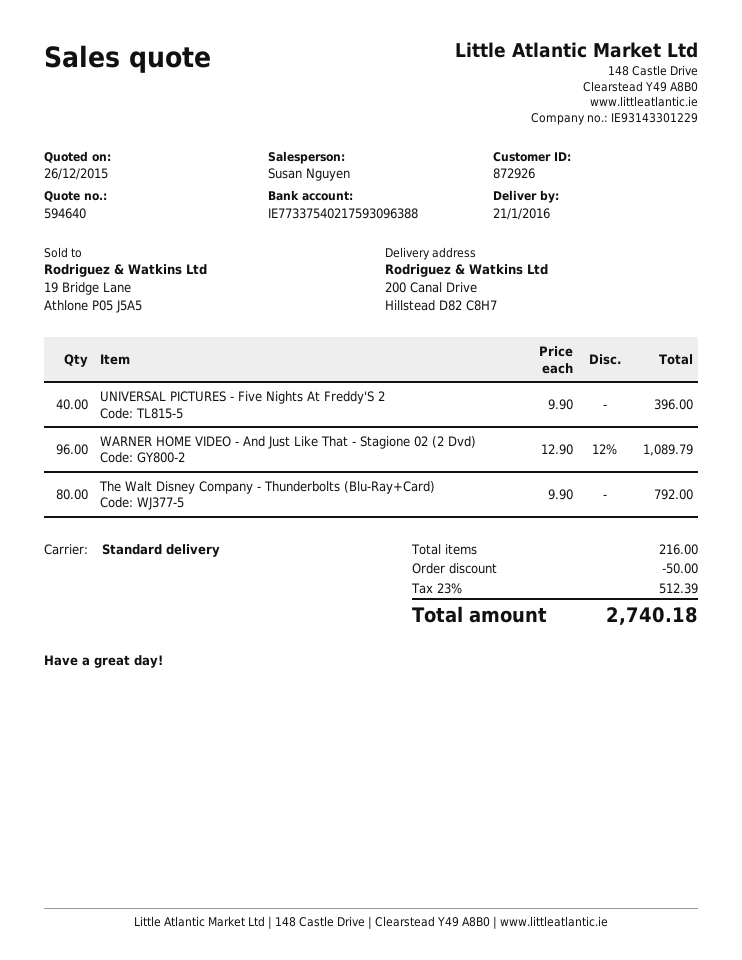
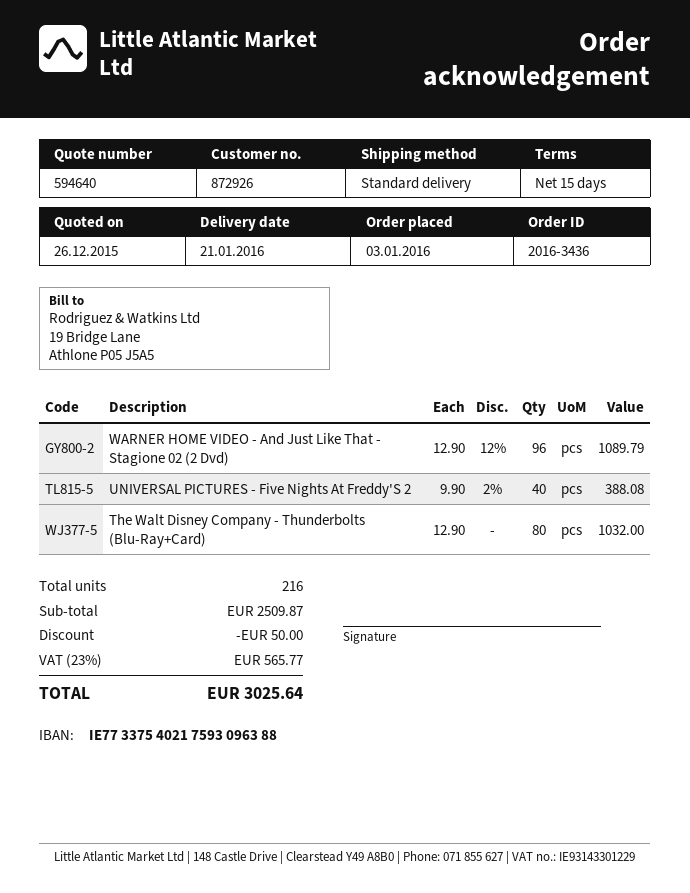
UNIVERSAL PICTURES - Five Nights At Freddy'S 2: 40 x 9.90 = 396.00 -> 40 x 9.90 - 2% = 388.08
The Walt Disney Company - Thunderbolts (Blu-Ray+Card): 80 x 9.90 = 792.00 -> 80 x 12.90 = 1032.00
tax: 23% = 512.39 -> 23% = 565.77
total: 2740.18 -> 3025.64

